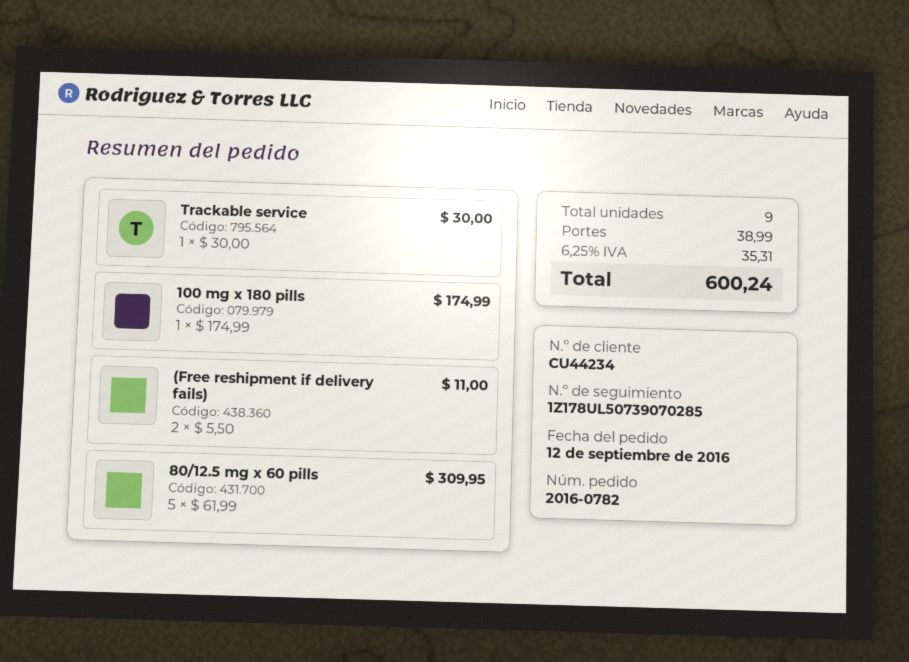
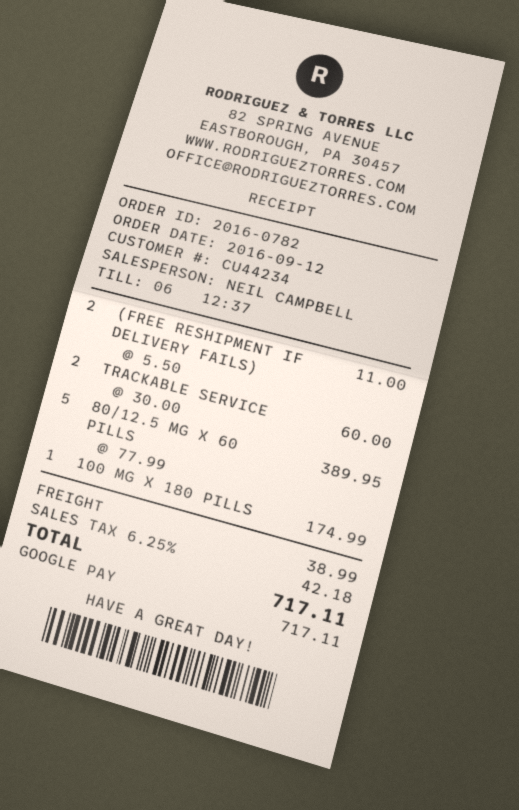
Trackable service: 1 x 30.00 = 30.00 -> 2 x 30.00 = 60.00
80/12.5 mg x 60 pills: 5 x 61.99 = 309.95 -> 5 x 77.99 = 389.95
tax: 6.25% = 35.31 -> 6.25% = 42.18
total: 600.24 -> 717.11

